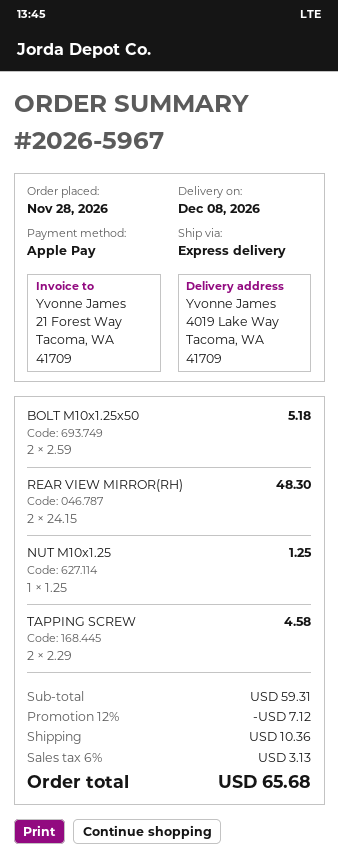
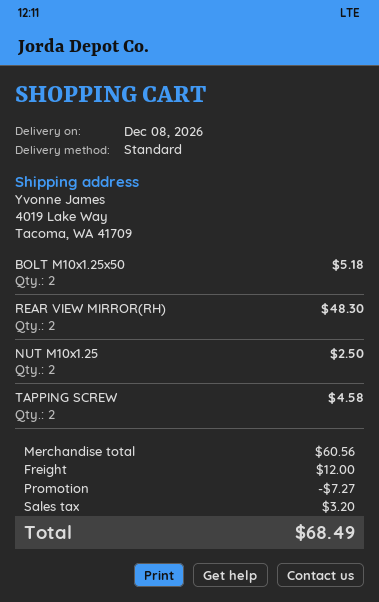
shipping method: express -> standard
NUT M10x1.25: 1 for 1.25 -> 2 for 2.50
subtotal: 59.31 -> 60.56
discount: 7.12 -> 7.27
shipping: 10.36 -> 12.00
tax: 3.13 -> 3.20
total: 65.68 -> 68.49

